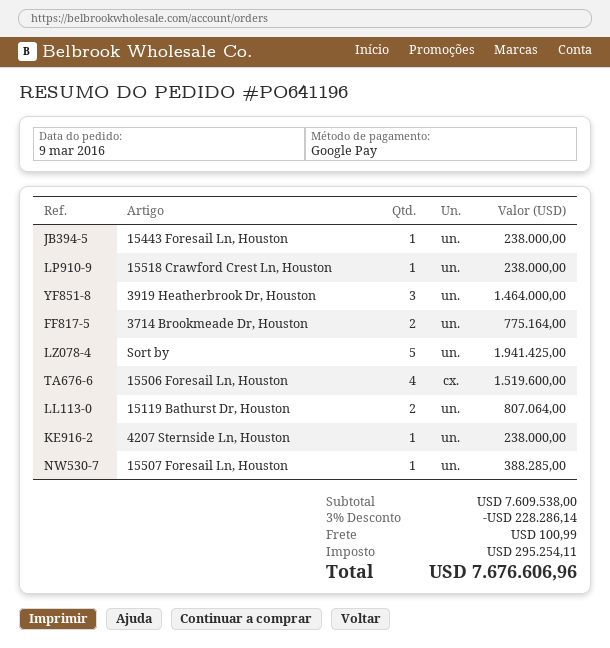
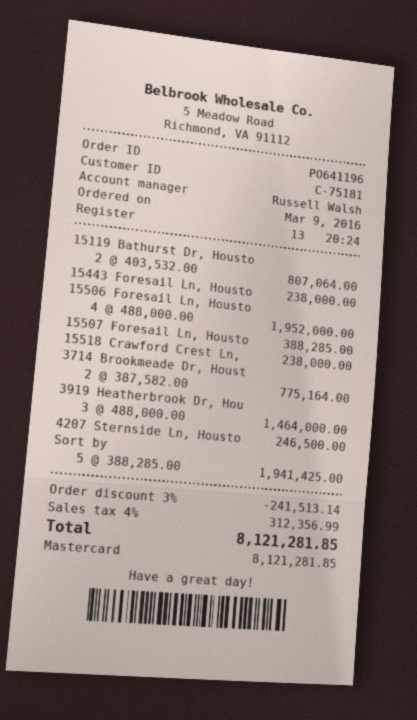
payment method: Google Pay -> Mastercard
15506 Foresail Ln, Houston: 4 for 1519600.00 -> 4 for 1952000.00
4207 Sternside Ln, Houston: 1 for 238000.00 -> 1 for 246500.00
discount: 3% = 228286.14 -> 3% = 241513.14
shipping: 100.99 -> none
tax: 295254.11 -> 312356.99
total: 7676606.96 -> 8121281.85

